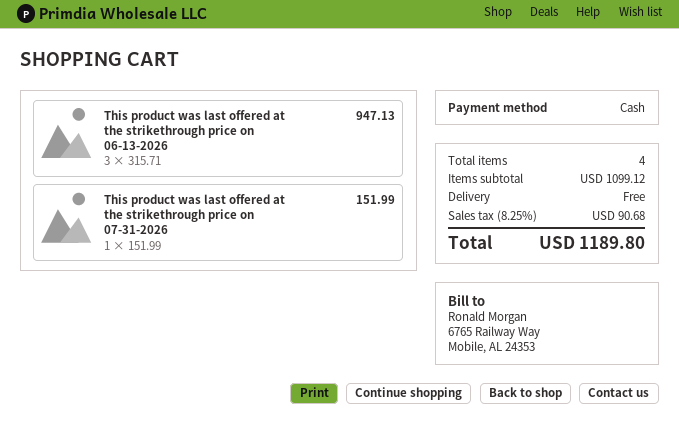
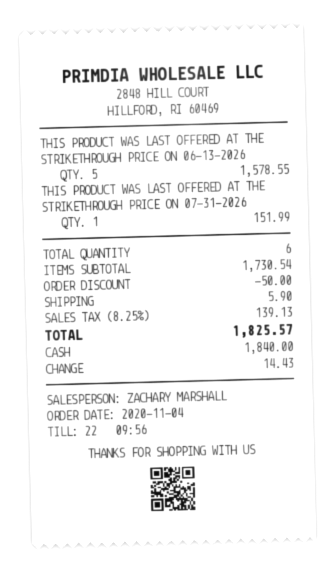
This product was last offered at the strikethrough price on 06-13-2026: 3 for 947.13 -> 5 for 1578.55
total quantity: 4 -> 6
subtotal: 1099.12 -> 1730.54
discount: none -> 50.00
shipping: 0.00 -> 5.90
tax: 8.25% = 90.68 -> 8.25% = 139.13
total: 1189.80 -> 1825.57

